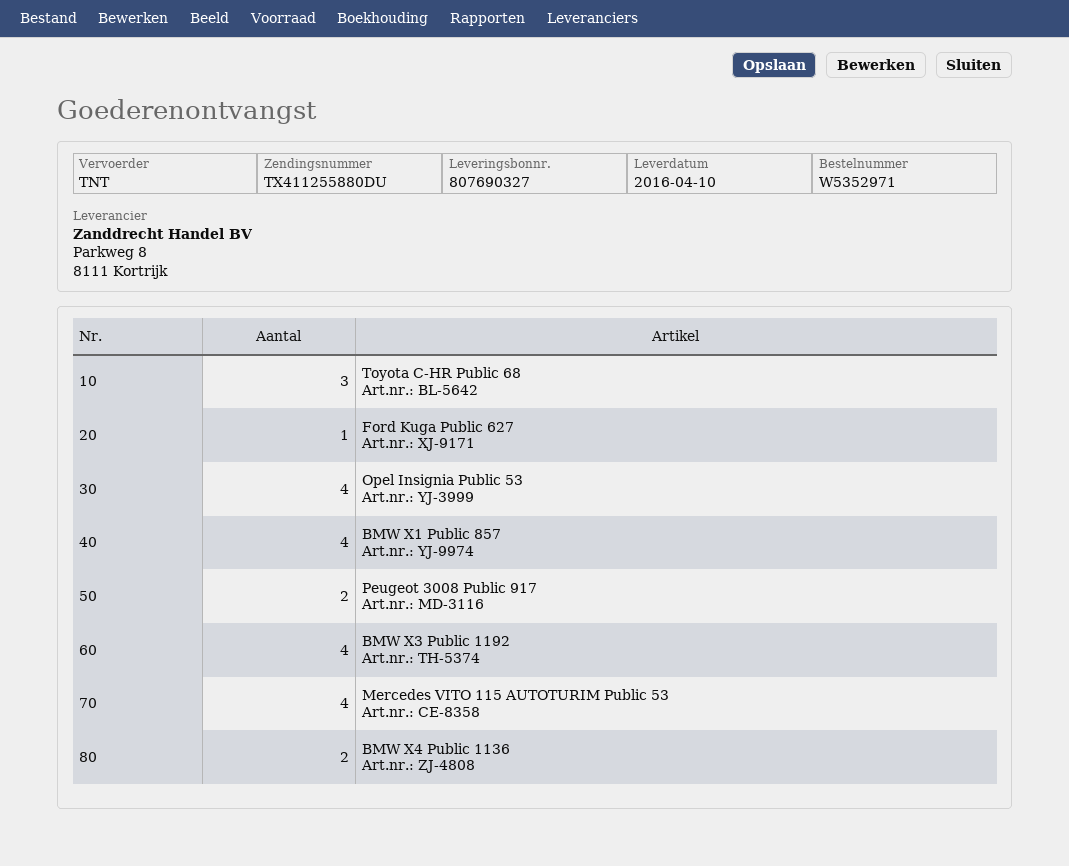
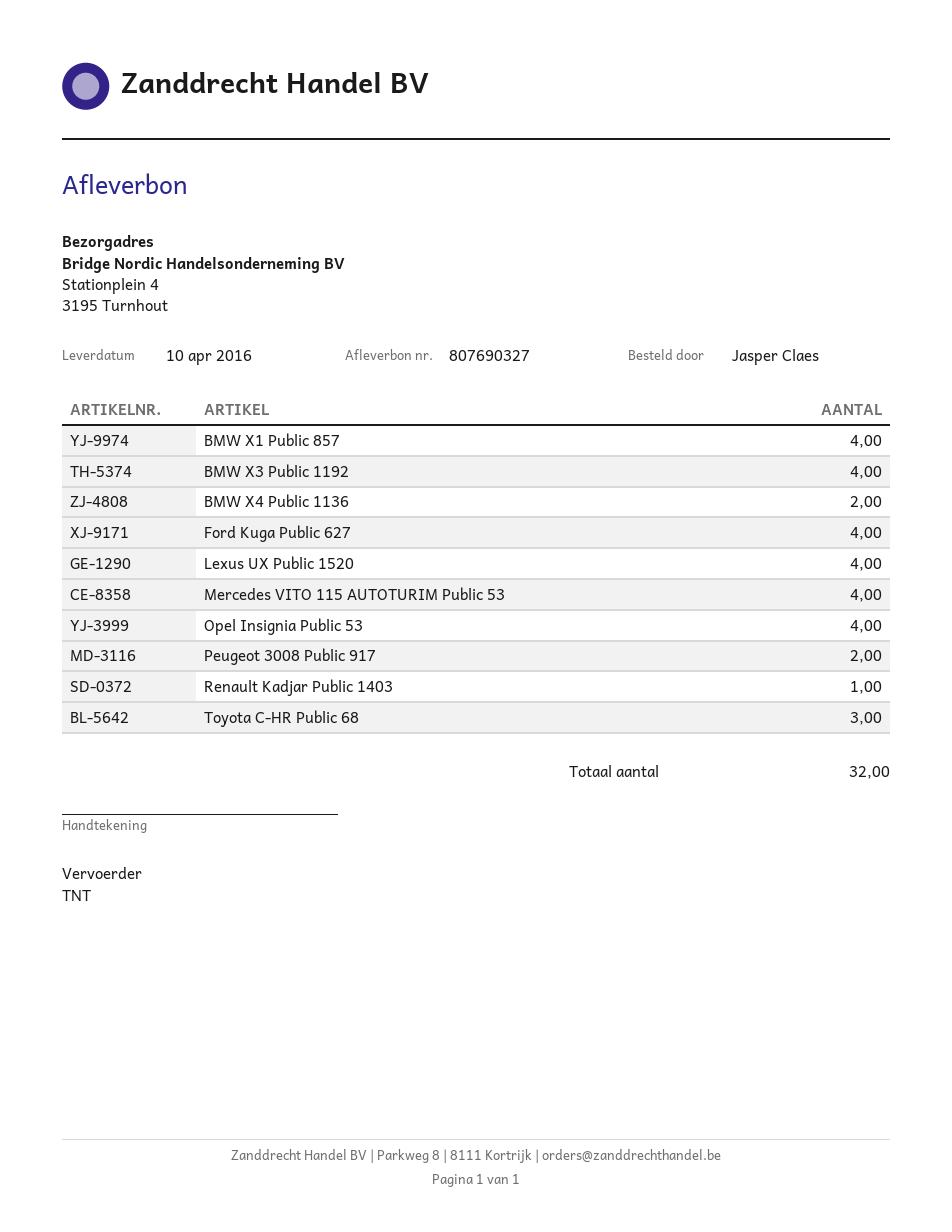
Ford Kuga Public 627: 1 -> 4
Lexus UX Public 1520: none -> 4
Renault Kadjar Public 1403: none -> 1

